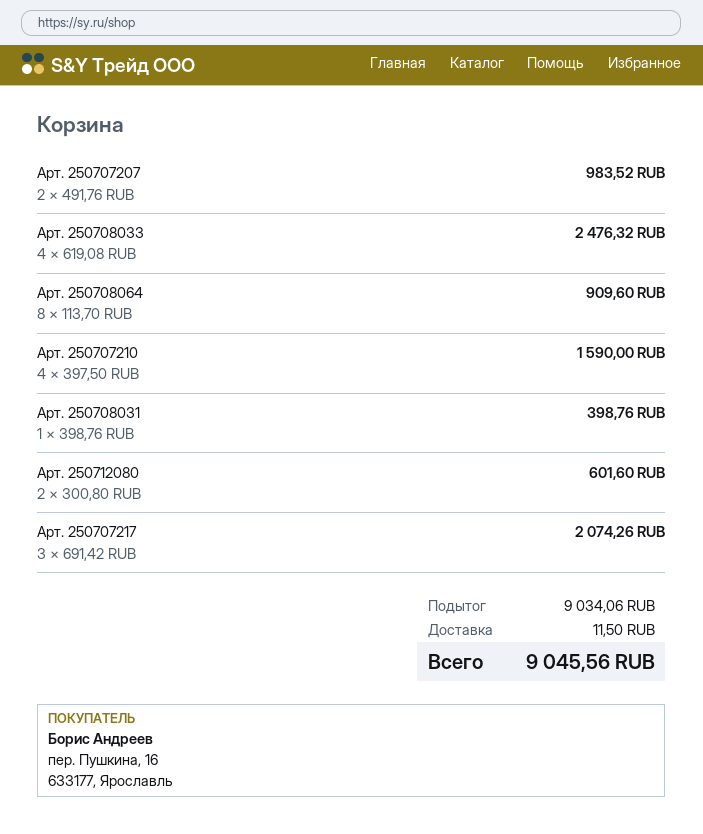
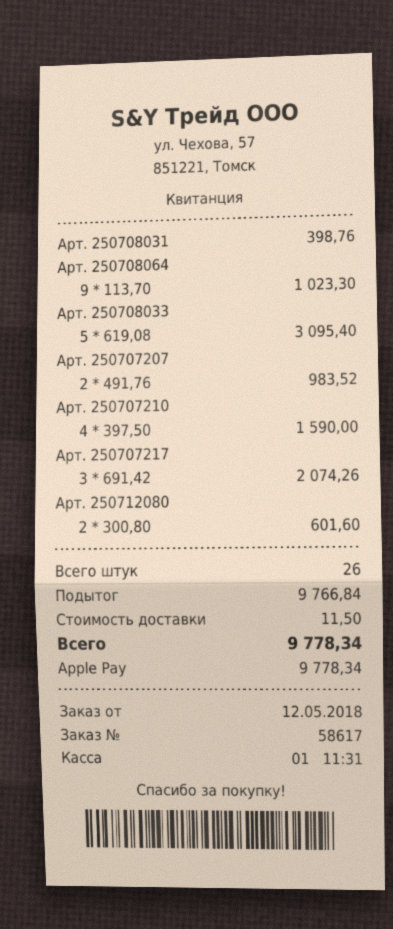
Арт. 250708033: 4 x 619.08 = 2476.32 -> 5 x 619.08 = 3095.40
Арт. 250708064: 8 x 113.70 = 909.60 -> 9 x 113.70 = 1023.30
subtotal: 9034.06 -> 9766.84
total: 9045.56 -> 9778.34

